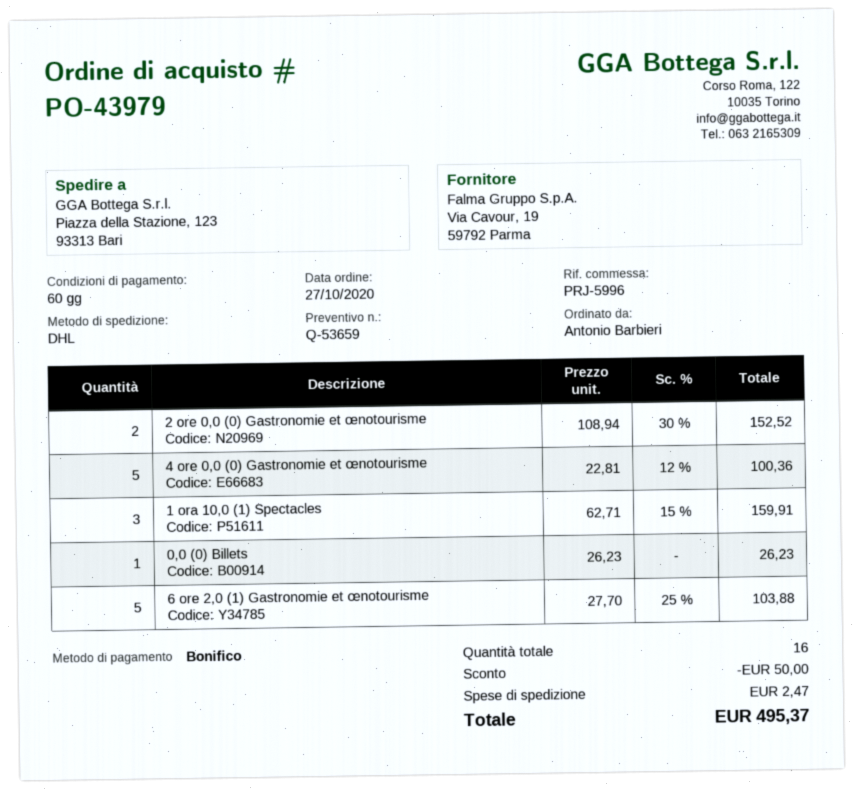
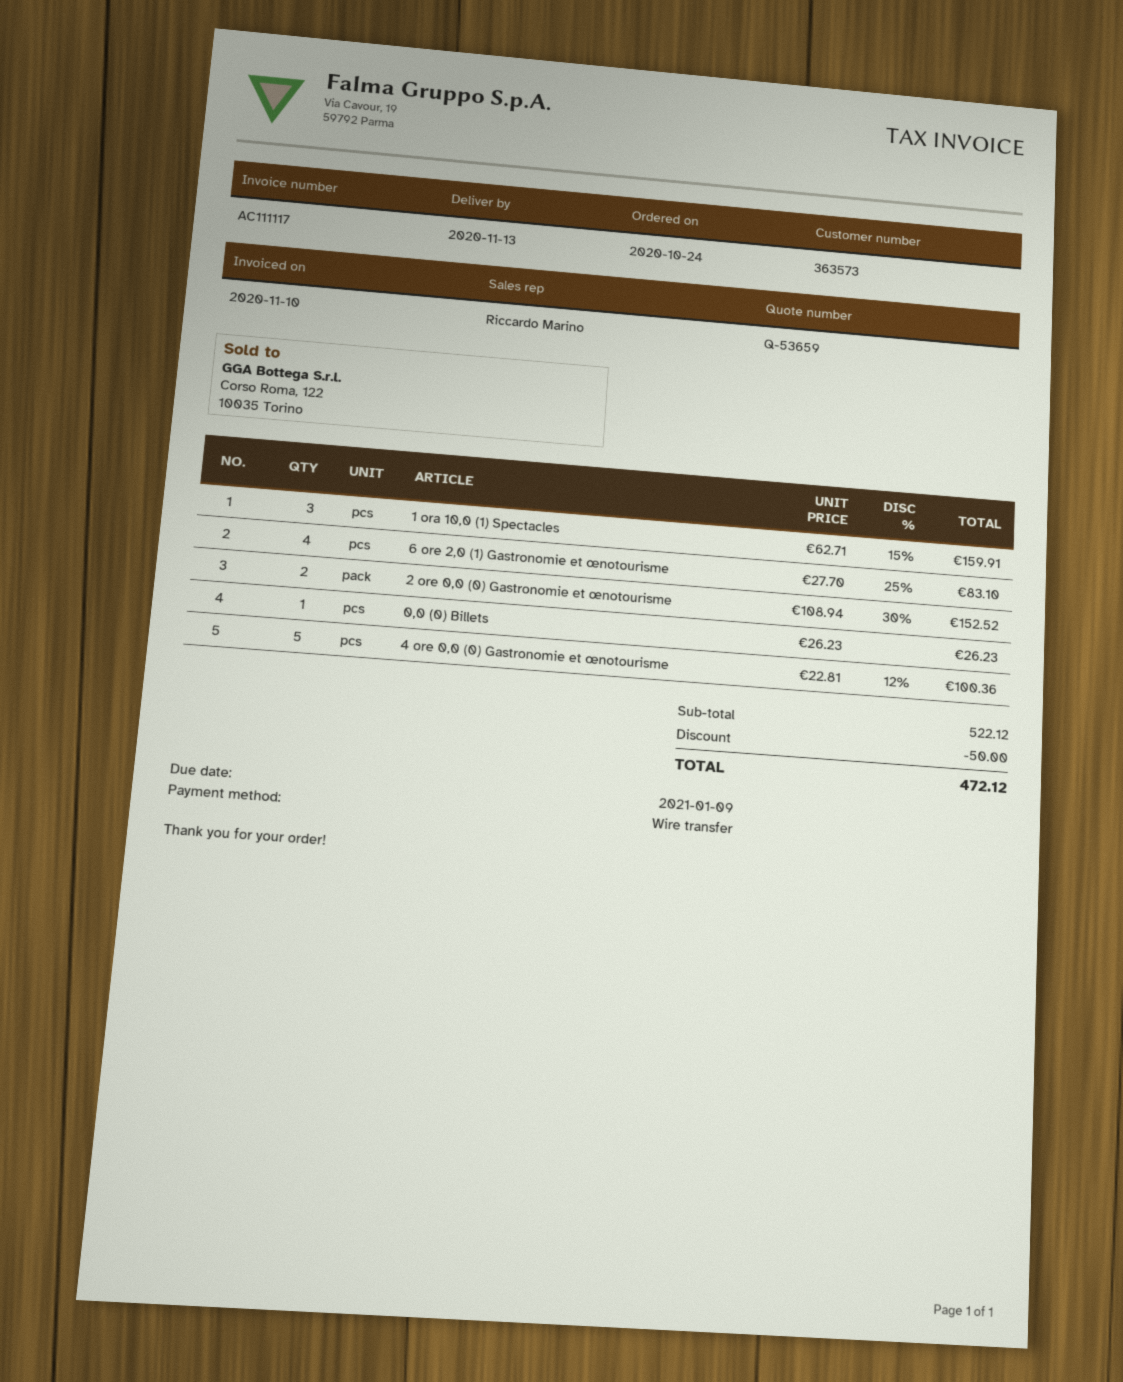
order date: 2020-10-27 -> 2020-10-24
6 ore 2,0 (1) Gastronomie et œnotourisme: 5 x 27.70 - 25% = 103.88 -> 4 x 27.70 - 25% = 83.10
shipping: 2.47 -> none
total: 495.37 -> 472.12

